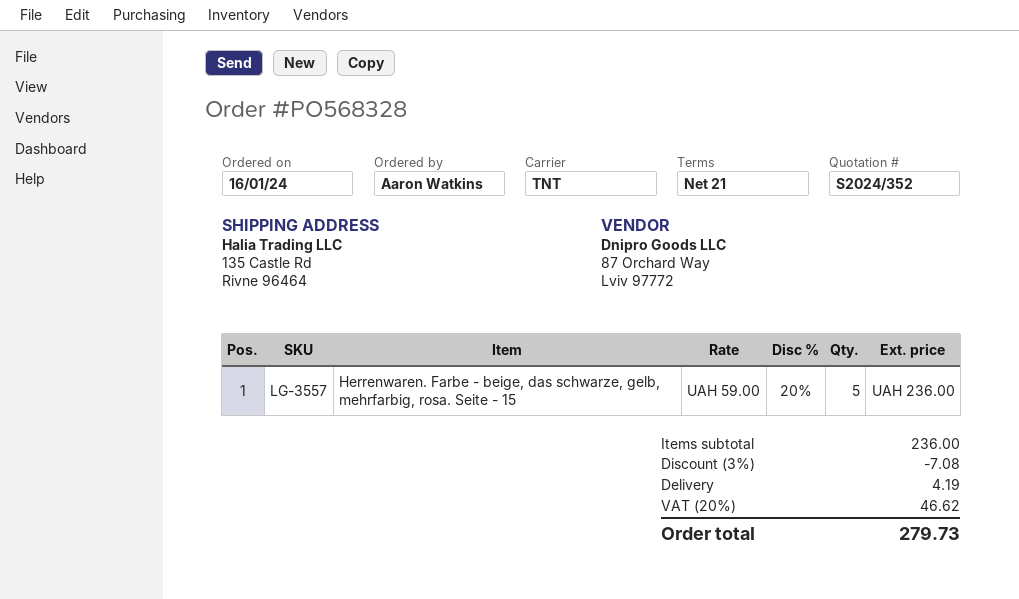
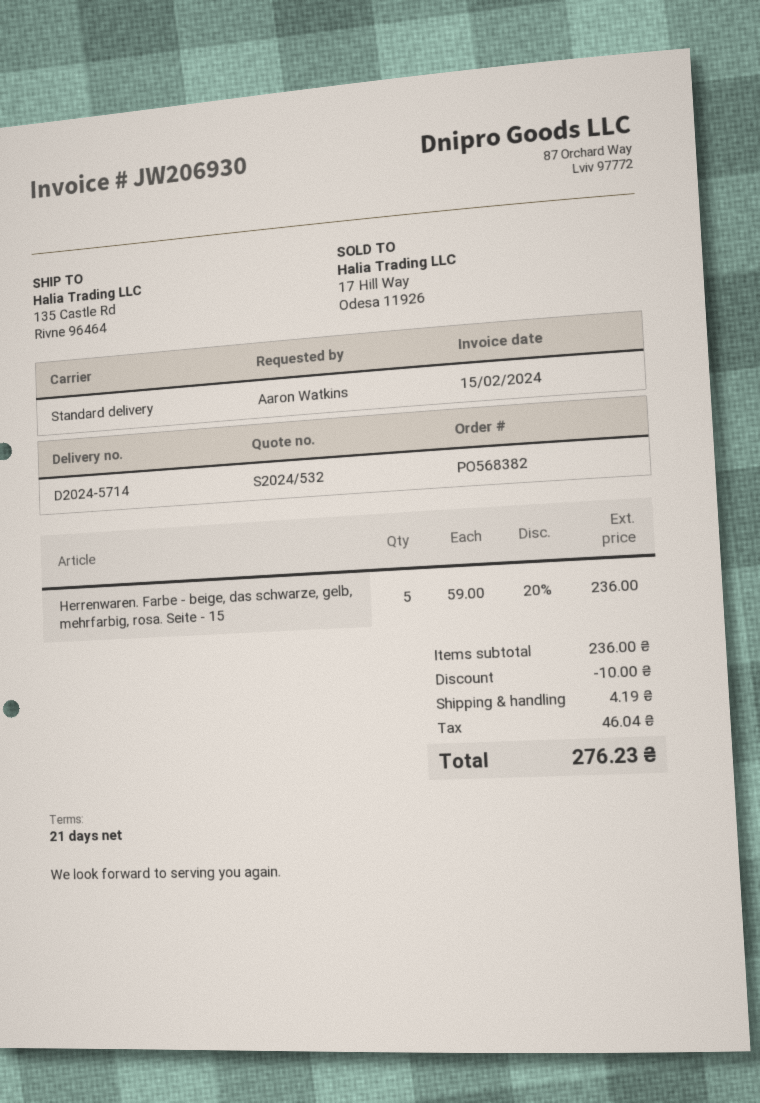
quote number: S2024/352 -> S2024/532
order number: PO568328 -> PO568382
shipping method: TNT -> standard
discount: 7.08 -> 10.00
tax: 46.62 -> 46.04
total: 279.73 -> 276.23

